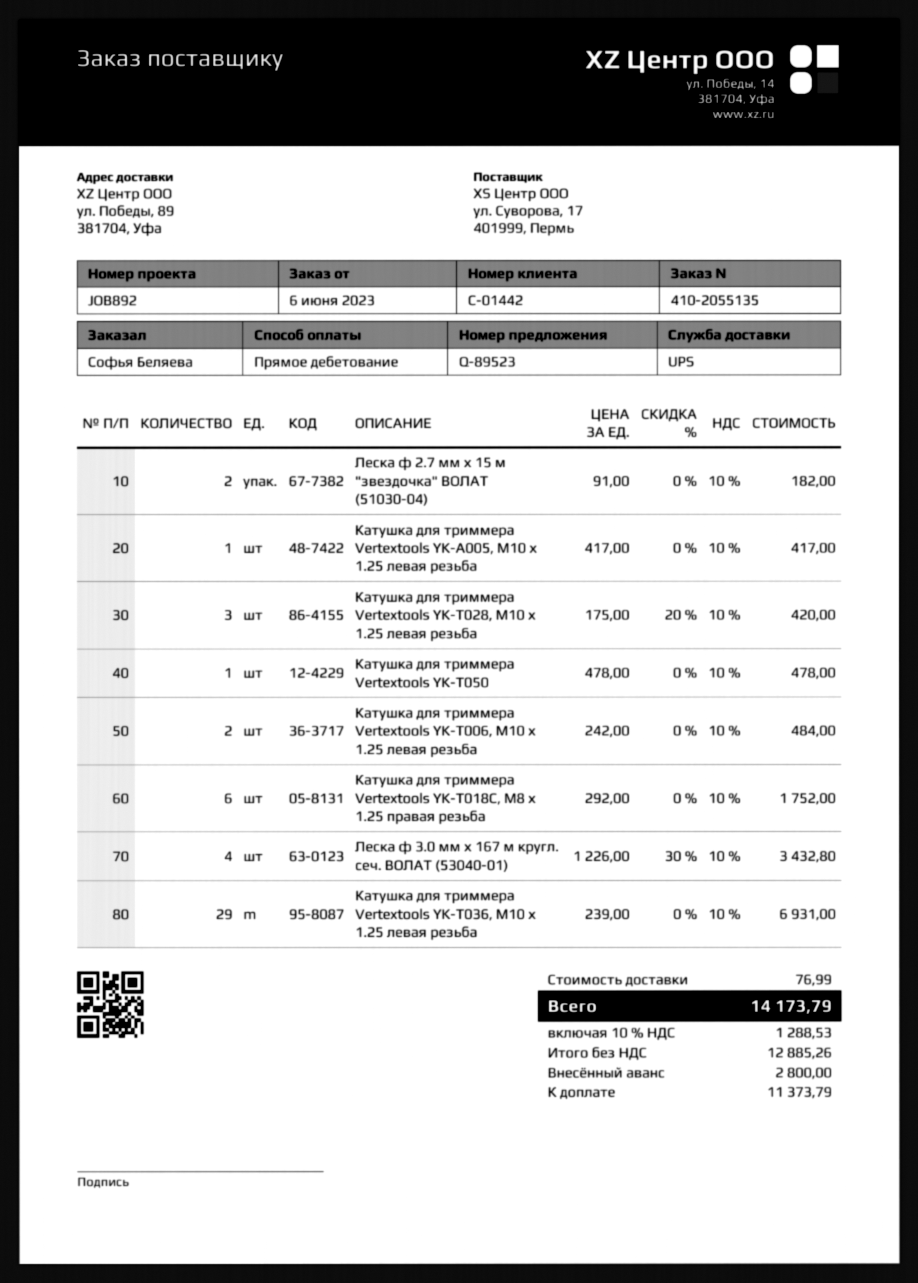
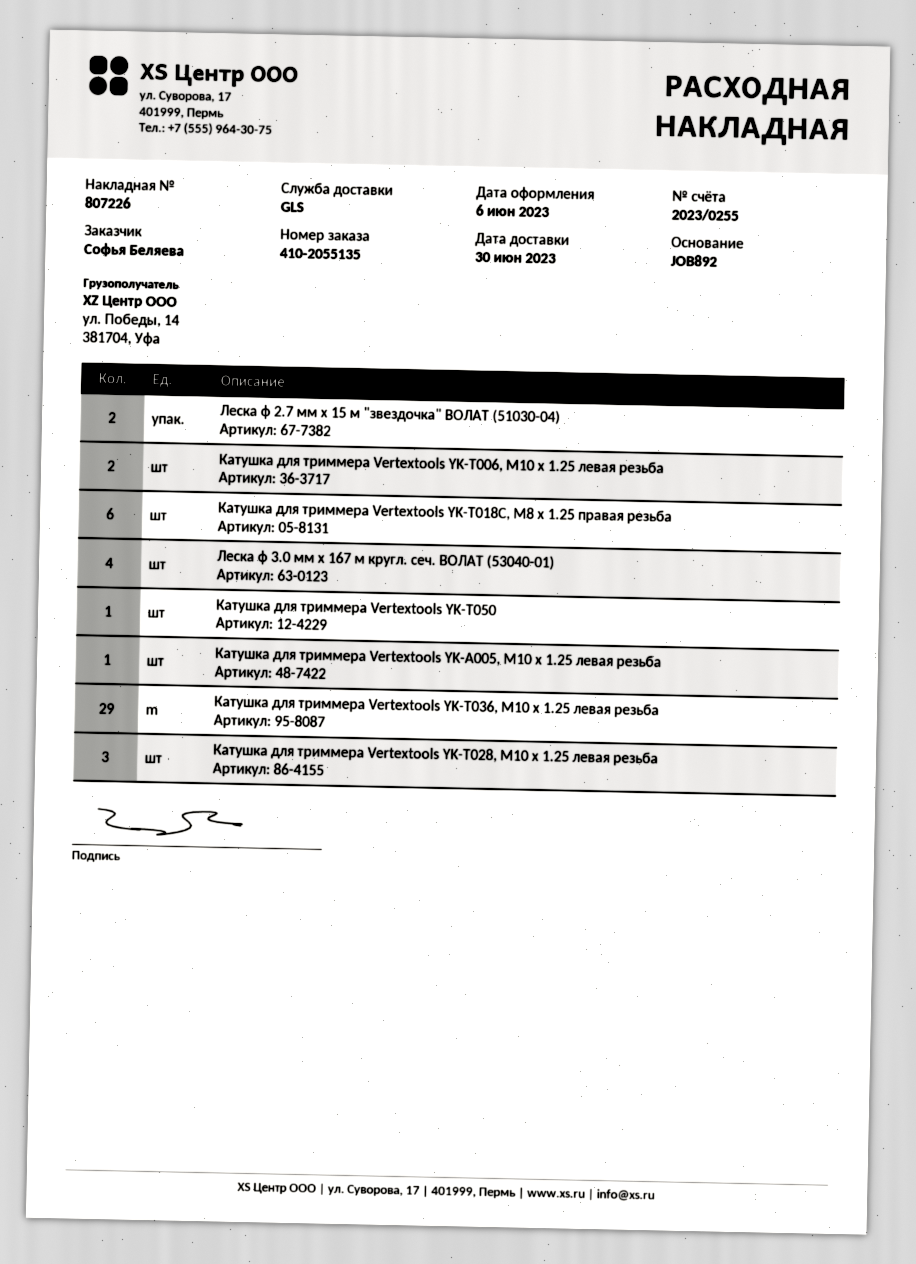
shipping method: UPS -> GLS
ship to: ул. Победы, 89, 381704, Уфа -> ул. Победы, 14, 381704, Уфа

